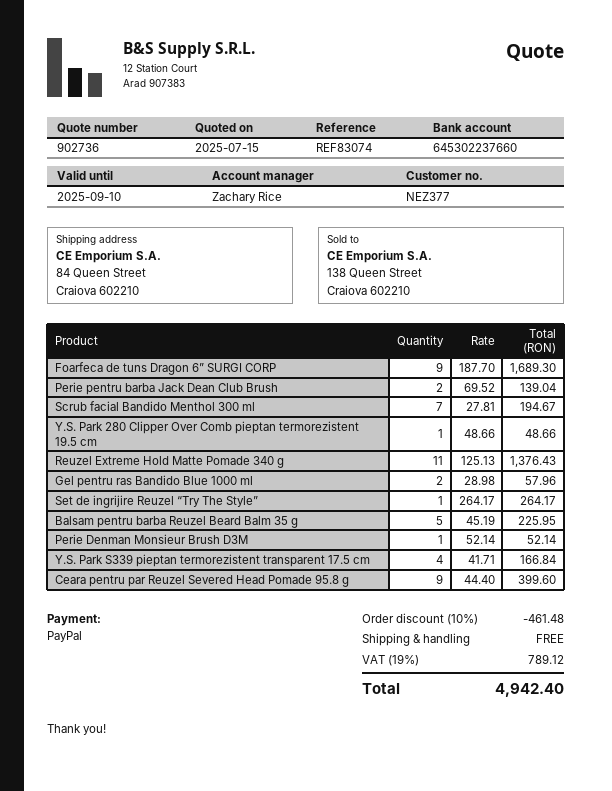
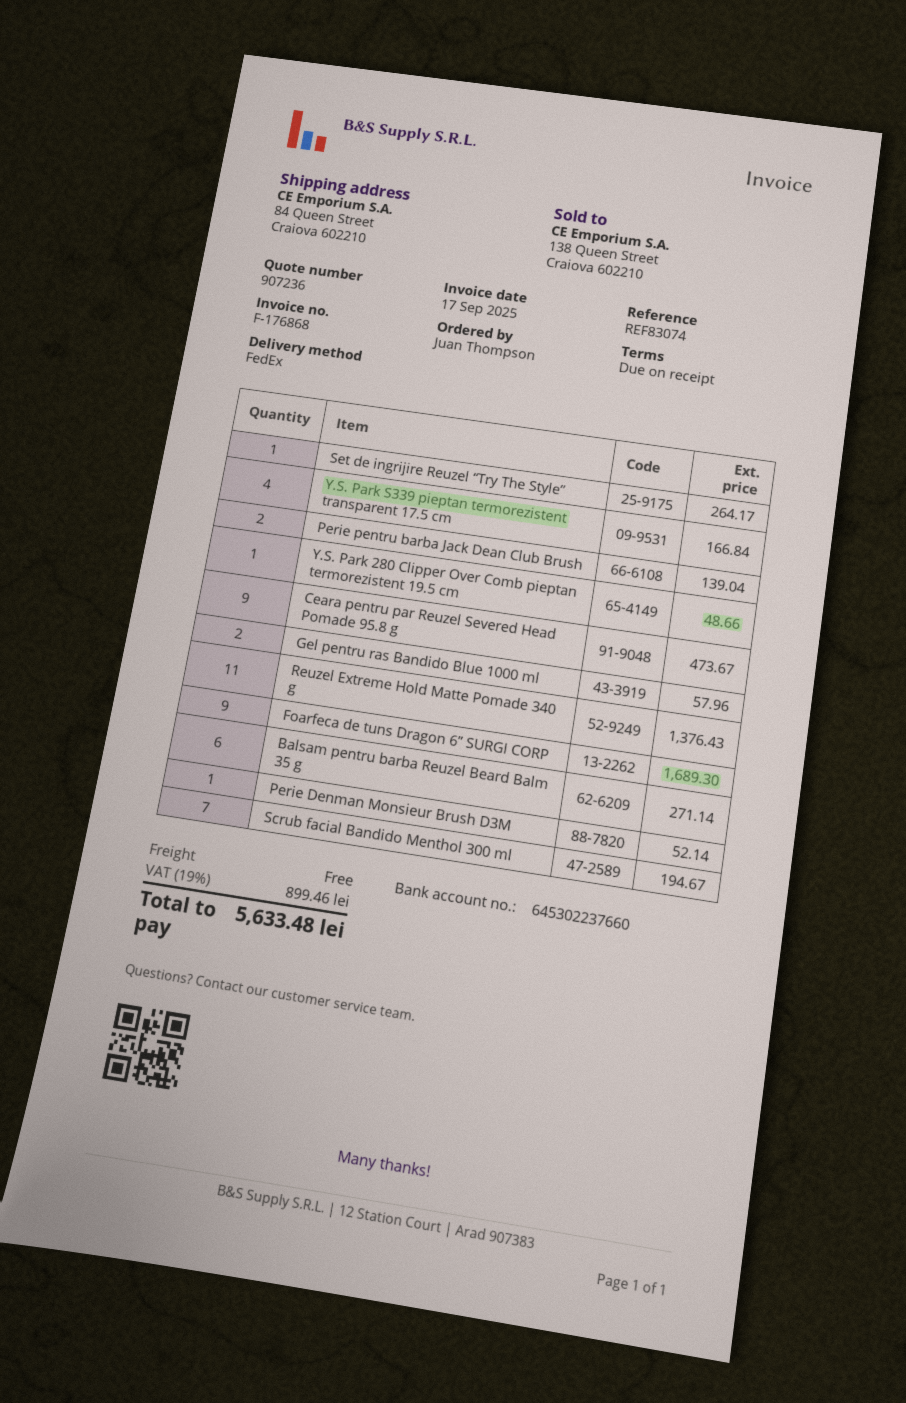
quote number: 902736 -> 907236
Balsam pentru barba Reuzel Beard Balm 35 g: 5 for 225.95 -> 6 for 271.14
Ceara pentru par Reuzel Severed Head Pomade 95.8 g: 9 for 399.60 -> 9 for 473.67
discount: 10% = 461.48 -> none
tax: 19% = 789.12 -> 19% = 899.46
total: 4942.40 -> 5633.48

